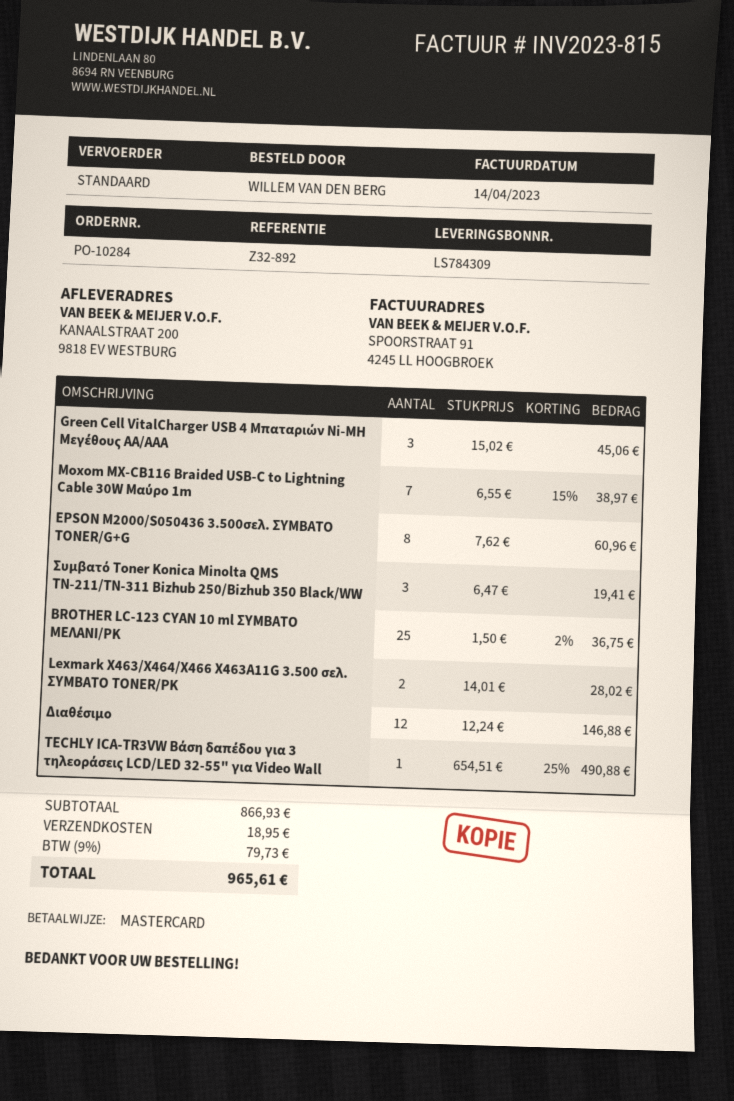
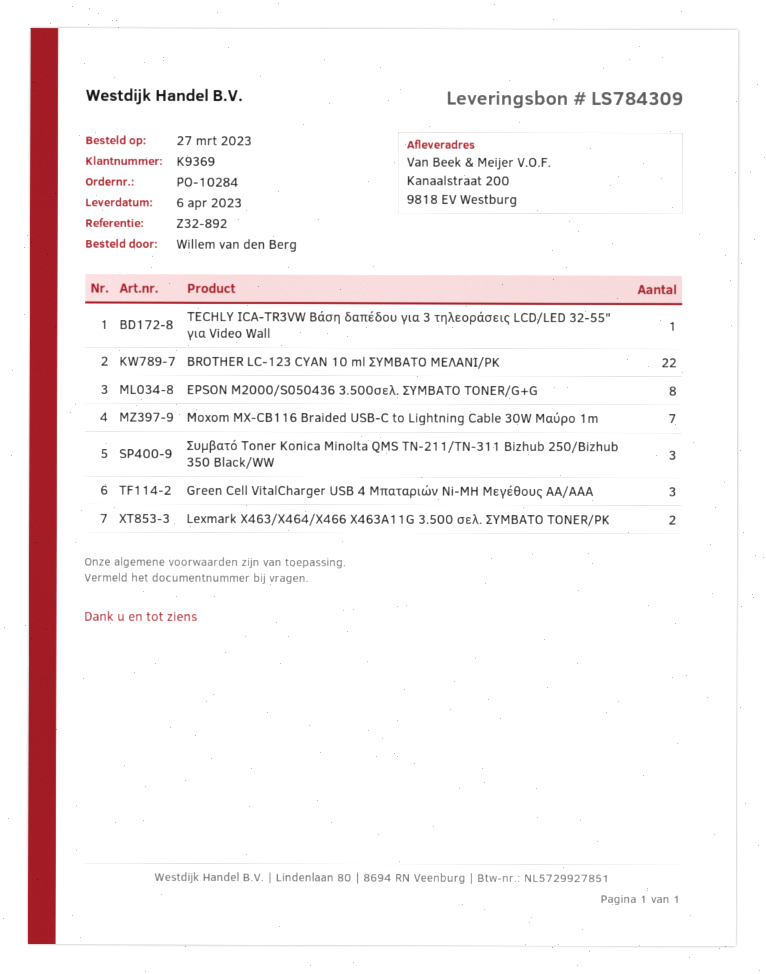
BROTHER LC-123 CYAN 10 ml ΣΥΜΒΑΤΟ ΜΕΛΑΝΙ/PK: 25 -> 22
Διαθέσιμο: 12 -> none

